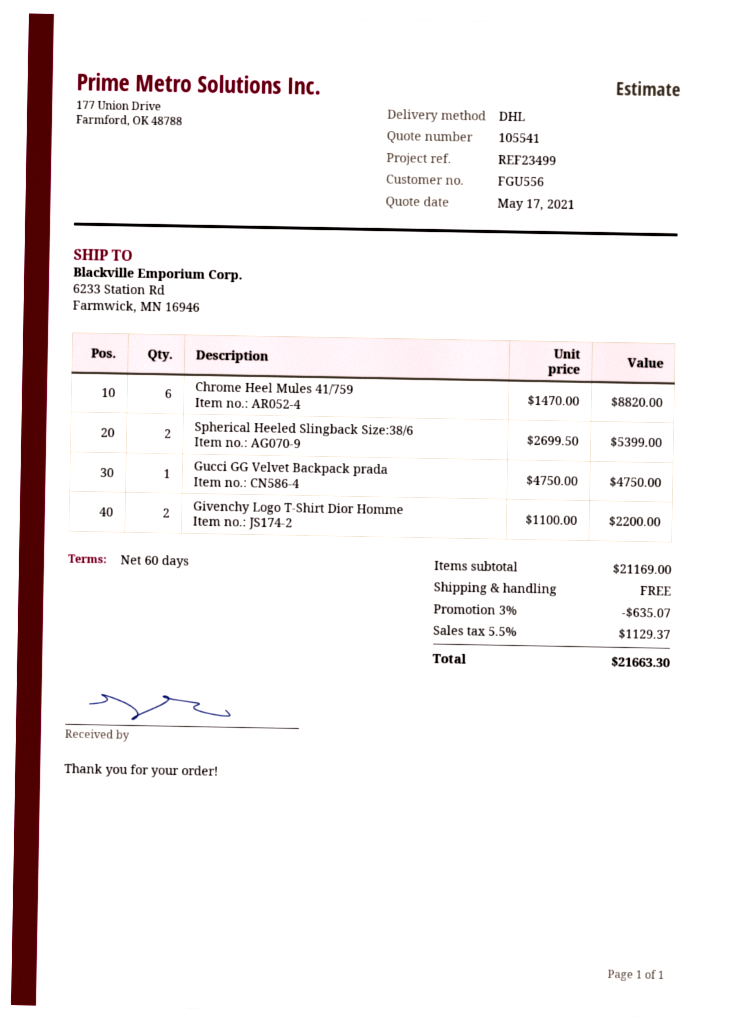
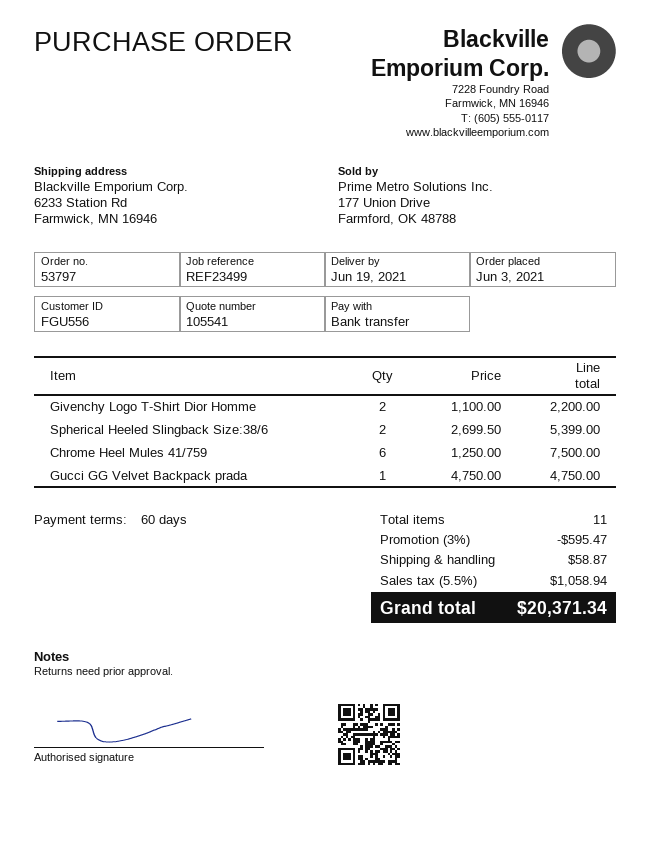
Chrome Heel Mules 41/759: 6 x 1470.00 = 8820.00 -> 6 x 1250.00 = 7500.00
discount: 3% = 635.07 -> 3% = 595.47
shipping: 0.00 -> 58.87
tax: 5.5% = 1129.37 -> 5.5% = 1058.94
total: 21663.30 -> 20371.34

